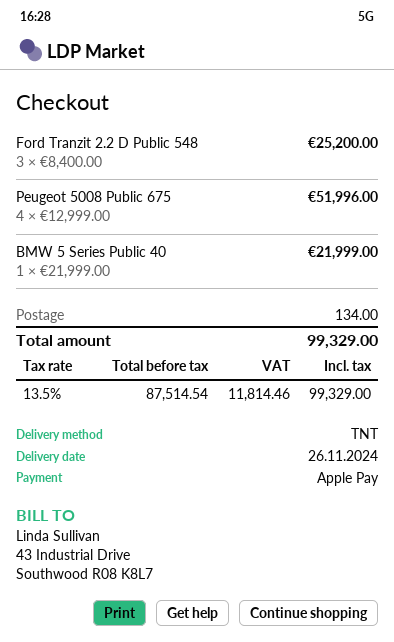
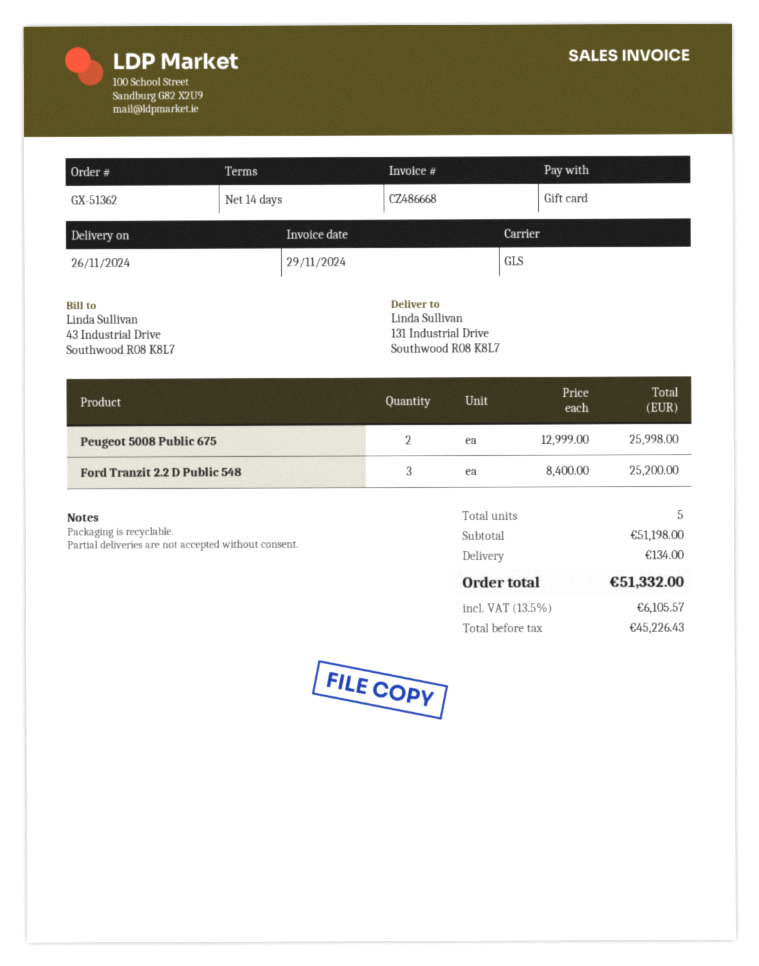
payment method: Apple Pay -> gift card
shipping method: TNT -> GLS
Peugeot 5008 Public 675: 4 x 12999.00 = 51996.00 -> 2 x 12999.00 = 25998.00
BMW 5 Series Public 40: 1 x 21999.00 = 21999.00 -> none
net: 87514.54 -> 45226.43
tax: 13.5% = 11814.46 -> 13.5% = 6105.57
total: 99329.00 -> 51332.00

